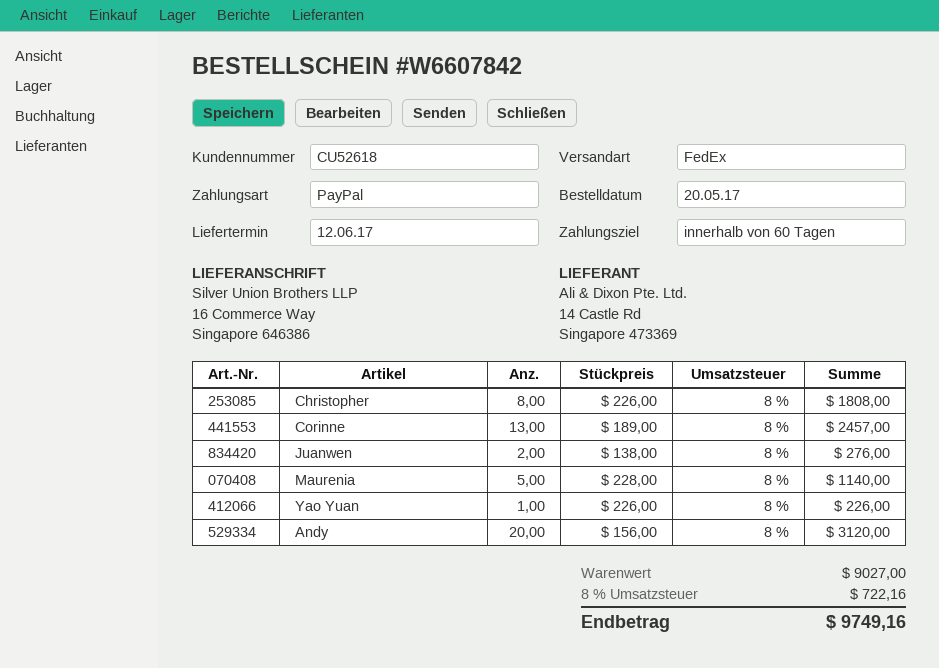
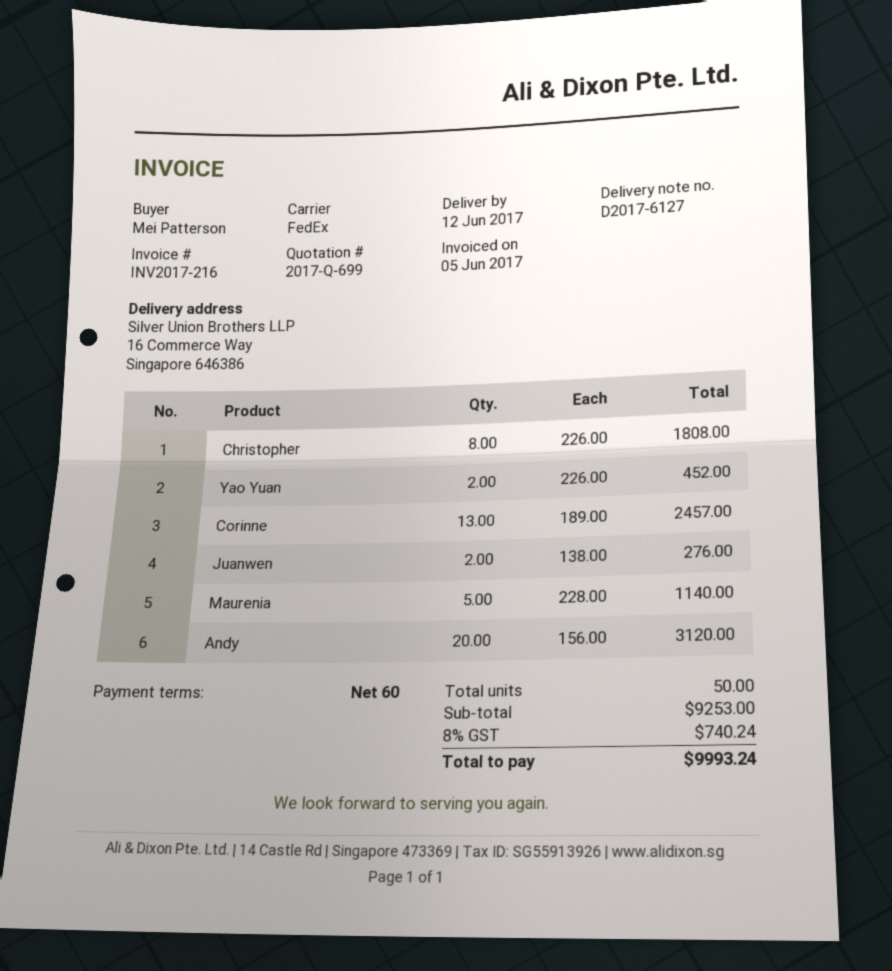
Yao Yuan: 1 x 226.00 = 226.00 -> 2 x 226.00 = 452.00
subtotal: 9027.00 -> 9253.00
tax: 8% = 722.16 -> 8% = 740.24
total: 9749.16 -> 9993.24

